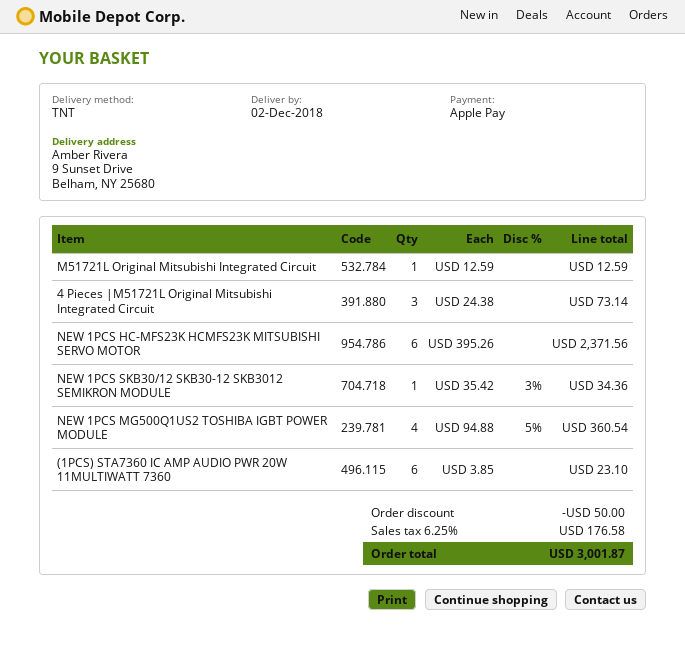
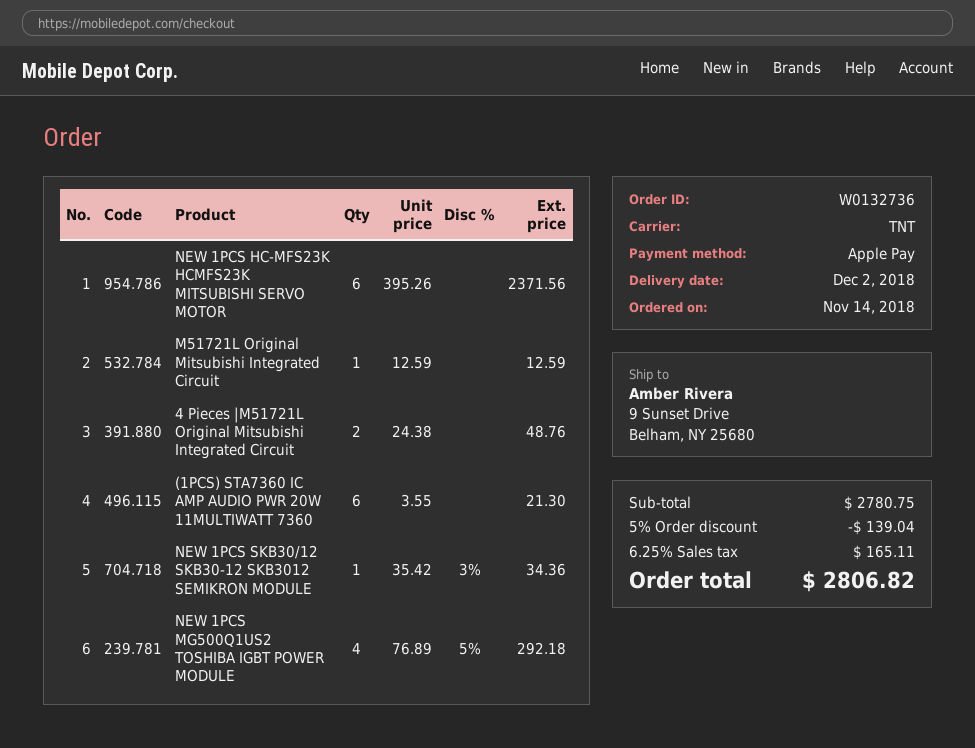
4 Pieces |M51721L Original Mitsubishi Integrated Circuit: 3 x 24.38 = 73.14 -> 2 x 24.38 = 48.76
NEW 1PCS MG500Q1US2 TOSHIBA IGBT POWER MODULE: 4 x 94.88 - 5% = 360.54 -> 4 x 76.89 - 5% = 292.18
(1PCS) STA7360 IC AMP AUDIO PWR 20W 11MULTIWATT 7360: 6 x 3.85 = 23.10 -> 6 x 3.55 = 21.30
discount: 50.00 -> 139.04
tax: 6.25% = 176.58 -> 6.25% = 165.11
total: 3001.87 -> 2806.82

